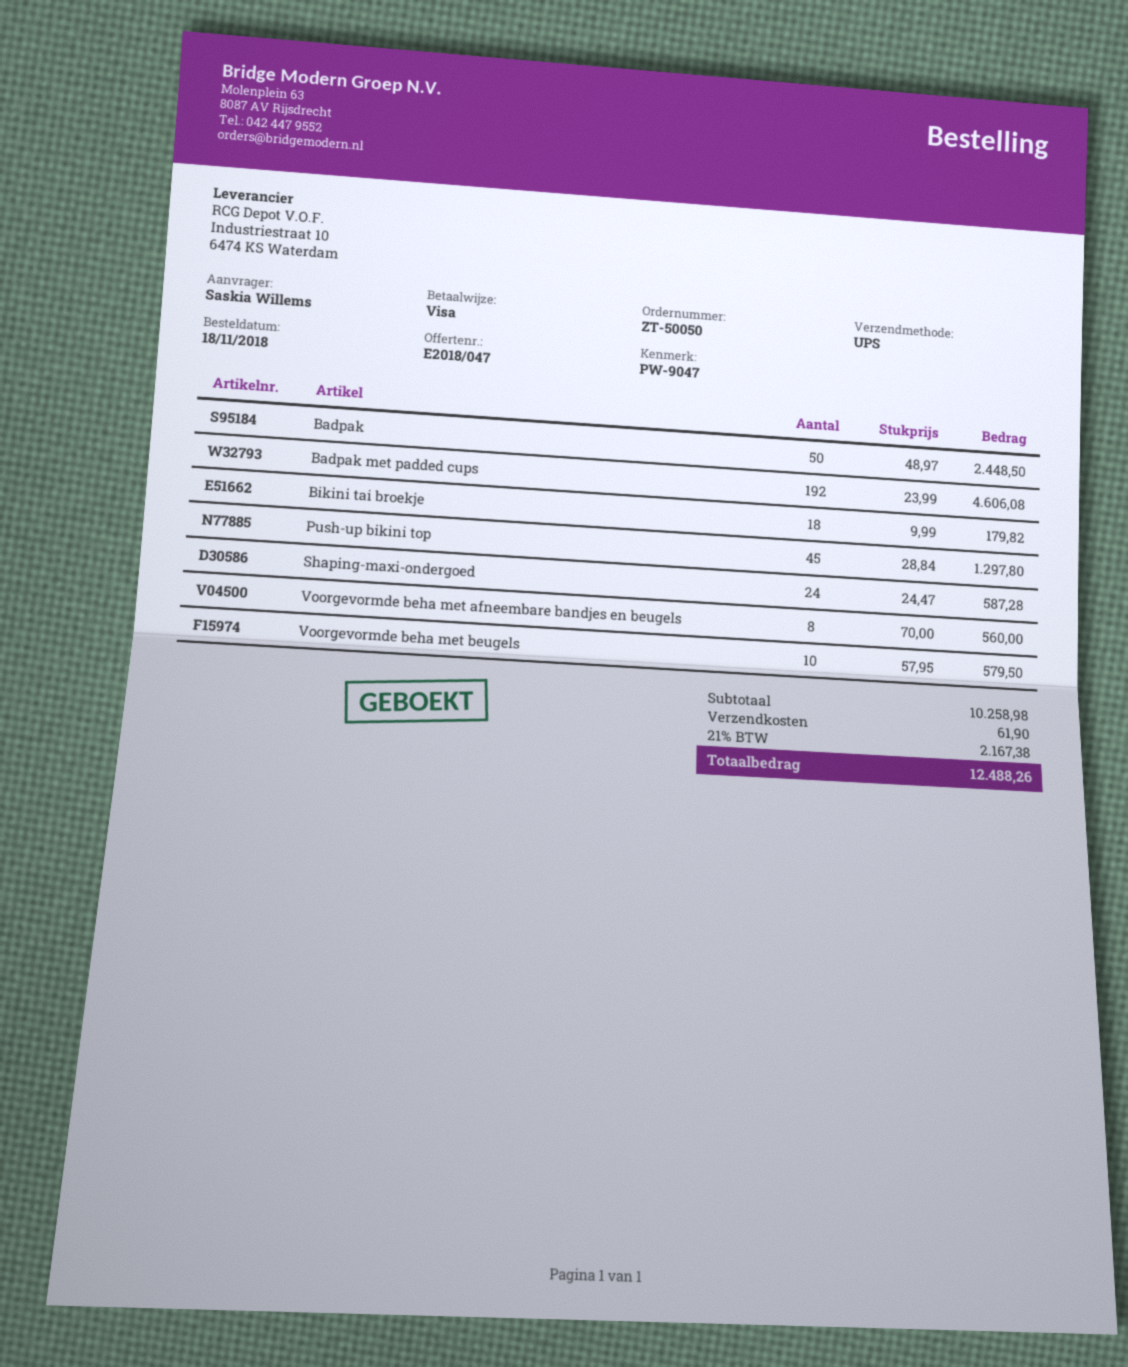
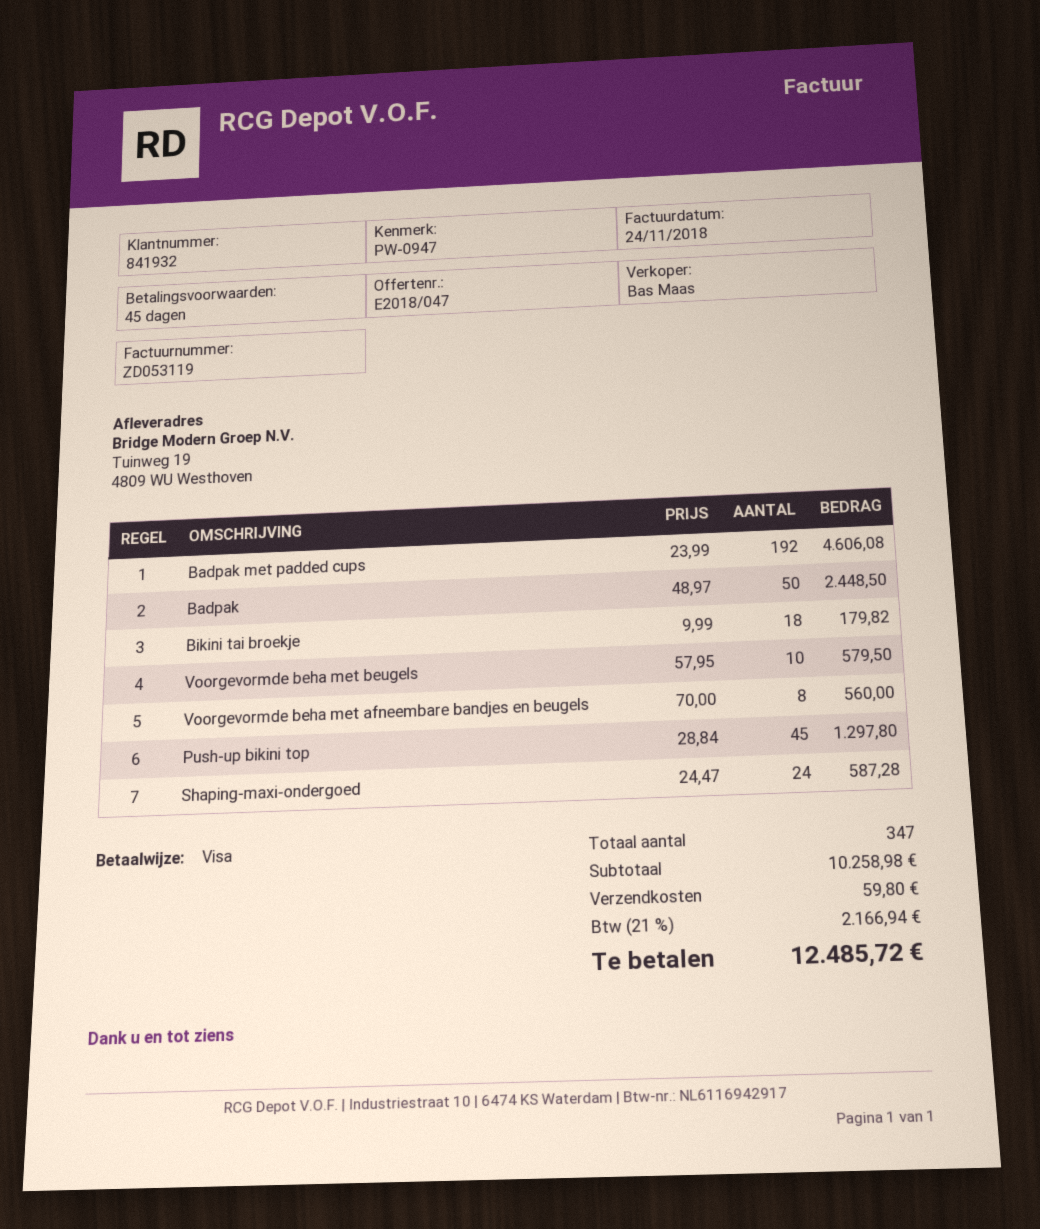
reference: PW-9047 -> PW-0947
shipping: 61.90 -> 59.80
tax: 21% = 2167.38 -> 21% = 2166.94
total: 12488.26 -> 12485.72

